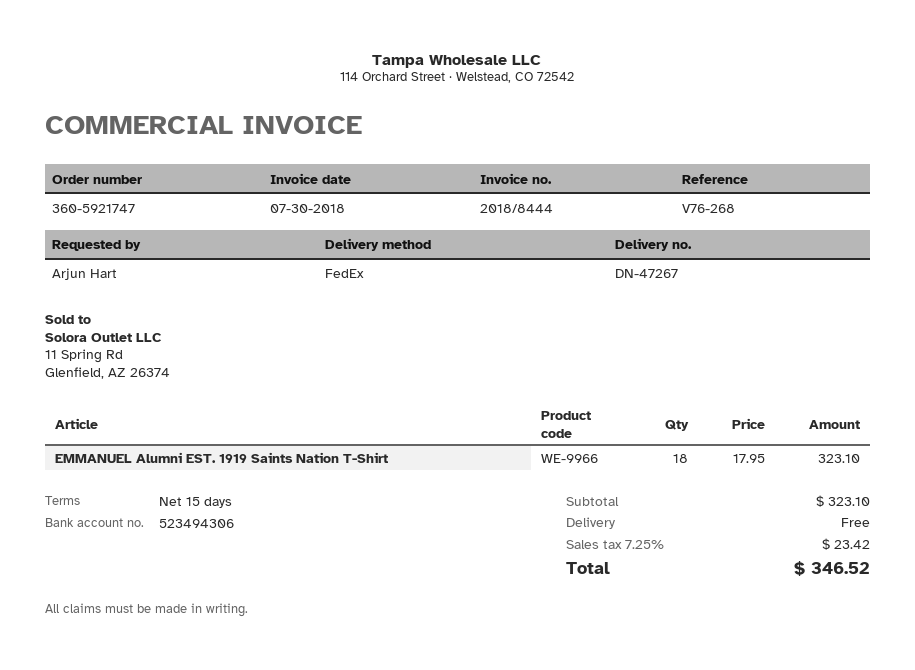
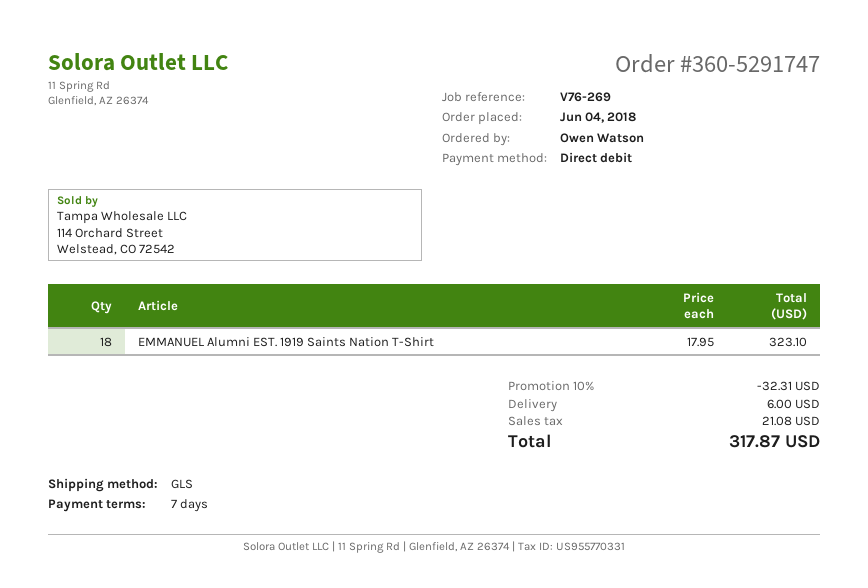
order number: 360-5921747 -> 360-5291747
payment terms: 15 days -> 7 days
reference: V76-268 -> V76-269
ordered by: Arjun Hart -> Owen Watson
shipping method: FedEx -> GLS
discount: none -> 10% = 32.31
shipping: 0.00 -> 6.00
tax: 23.42 -> 21.08
total: 346.52 -> 317.87

